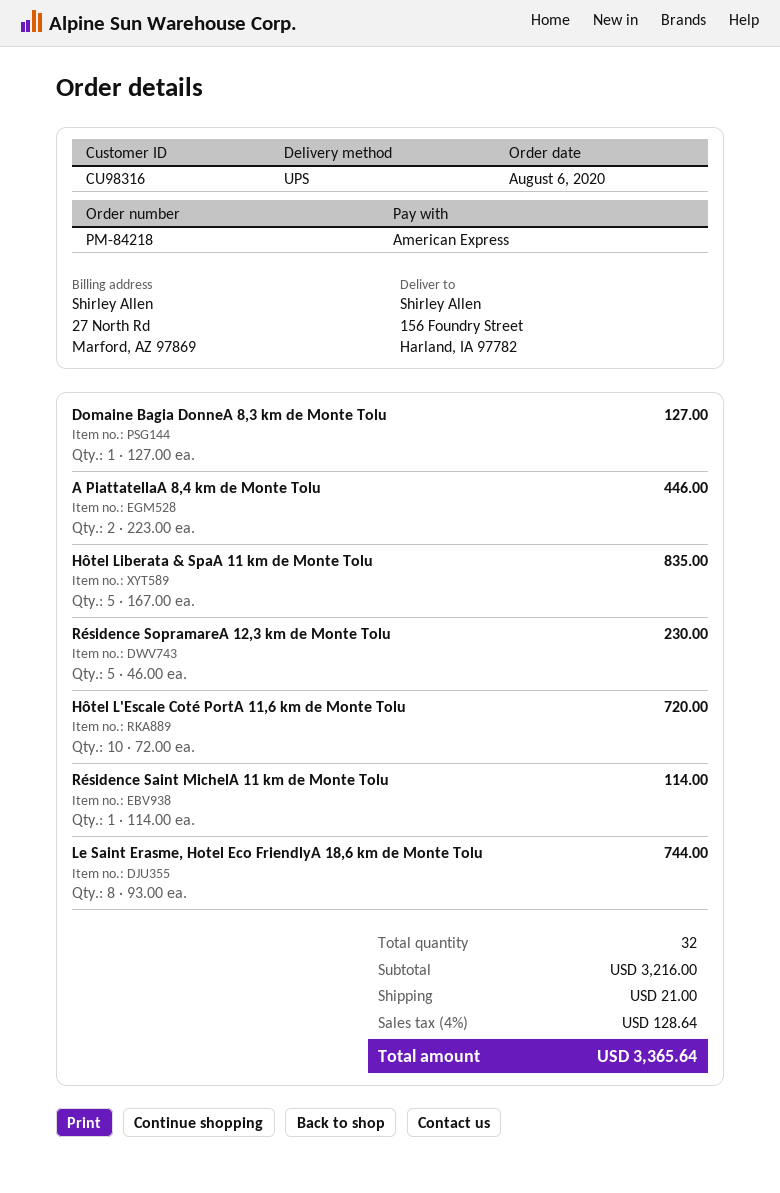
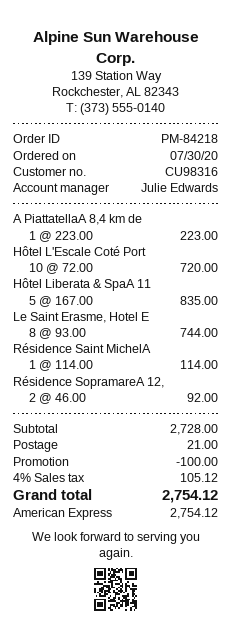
order date: 2020-08-06 -> 2020-07-30
Domaine Bagia DonneA 8,3 km de Monte Tolu: 1 x 127.00 = 127.00 -> none
A PiattatellaA 8,4 km de Monte Tolu: 2 x 223.00 = 446.00 -> 1 x 223.00 = 223.00
Résidence SopramareA 12,3 km de Monte Tolu: 5 x 46.00 = 230.00 -> 2 x 46.00 = 92.00
subtotal: 3216.00 -> 2728.00
discount: none -> 100.00
tax: 4% = 128.64 -> 4% = 105.12
total: 3365.64 -> 2754.12

